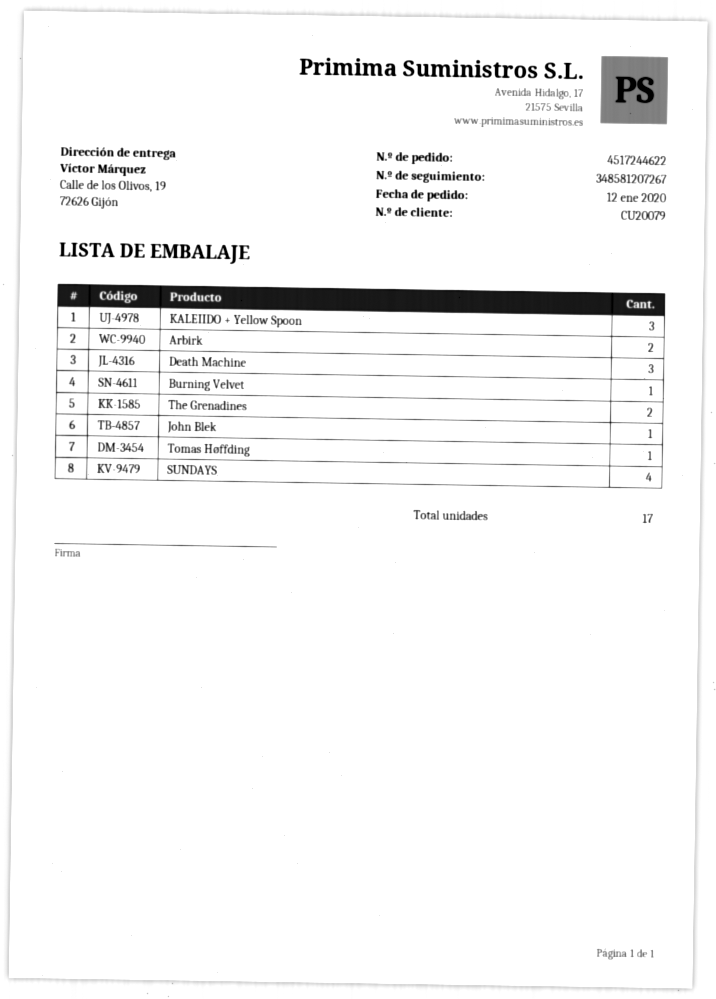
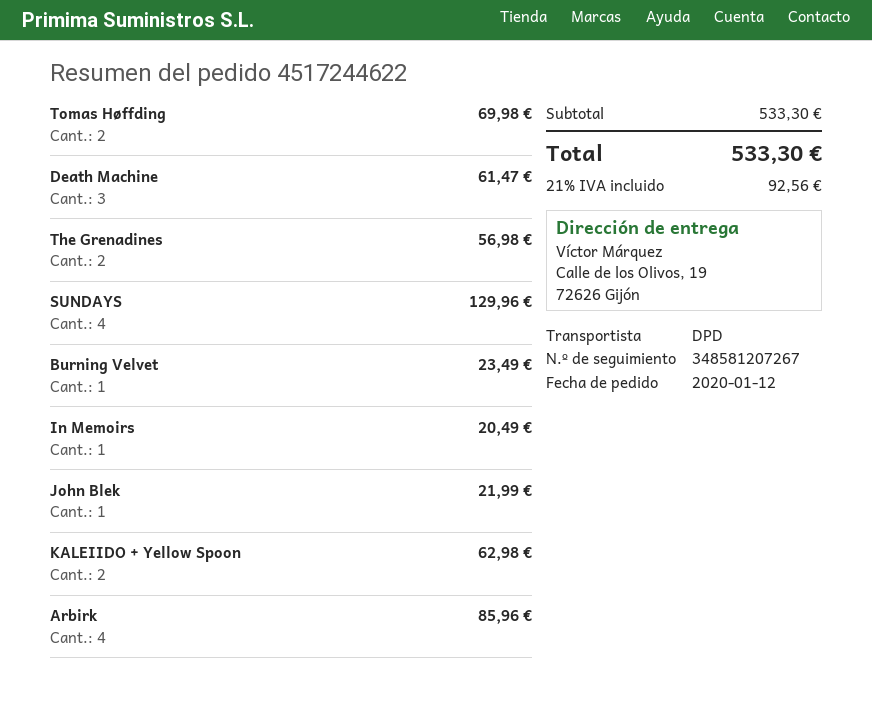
KALEIIDO + Yellow Spoon: 3 -> 2
Arbirk: 2 -> 4
Tomas Høffding: 1 -> 2
In Memoirs: none -> 1

